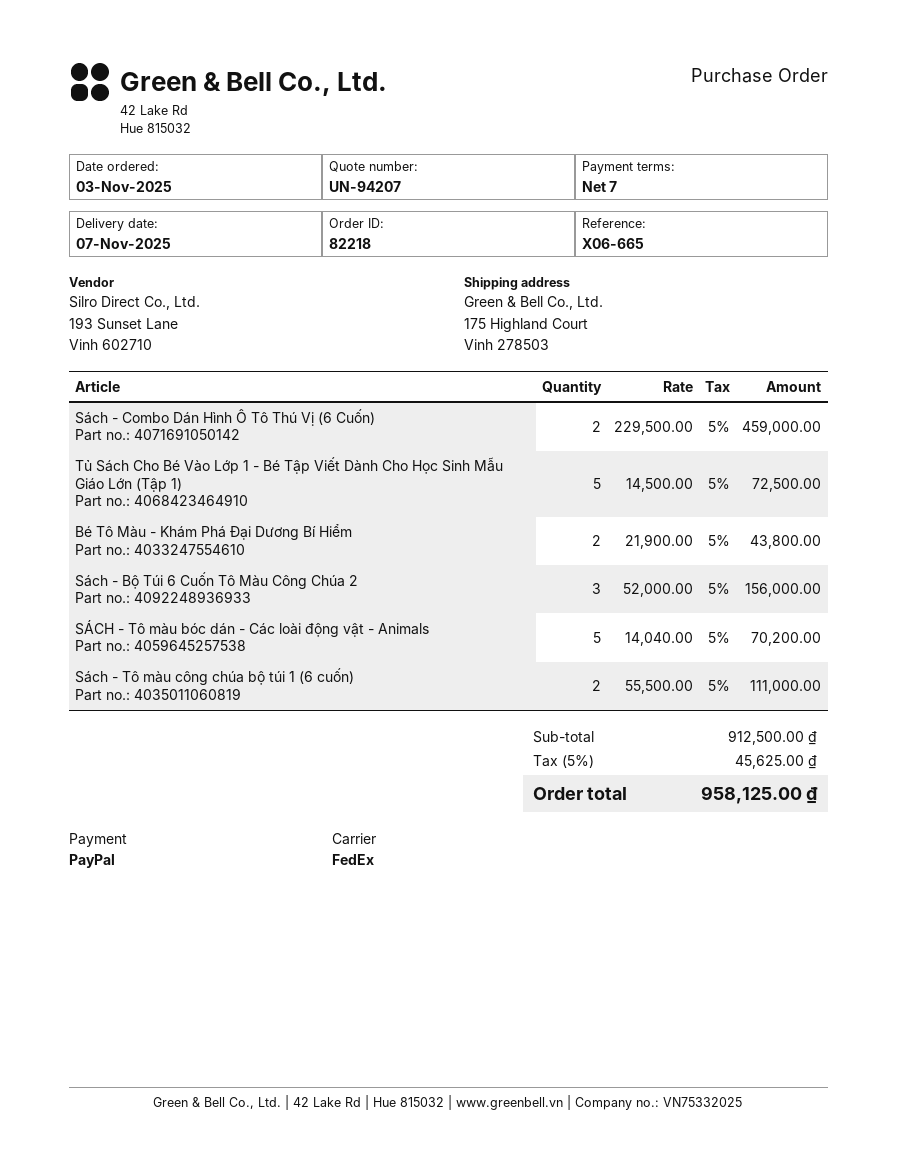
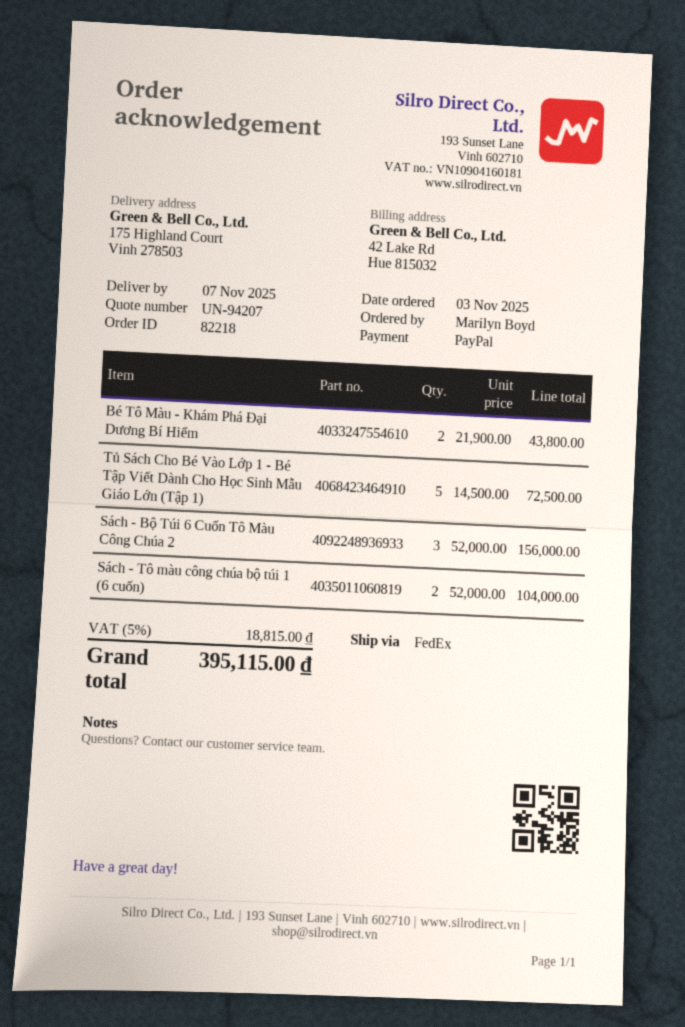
Sách - Combo Dán Hình Ô Tô Thú Vị (6 Cuốn): 2 x 229500.00 = 459000.00 -> none
SÁCH - Tô màu bóc dán - Các loài động vật - Animals: 5 x 14040.00 = 70200.00 -> none
Sách - Tô màu công chúa bộ túi 1 (6 cuốn): 2 x 55500.00 = 111000.00 -> 2 x 52000.00 = 104000.00
tax: 5% = 45625.00 -> 5% = 18815.00
total: 958125.00 -> 395115.00

